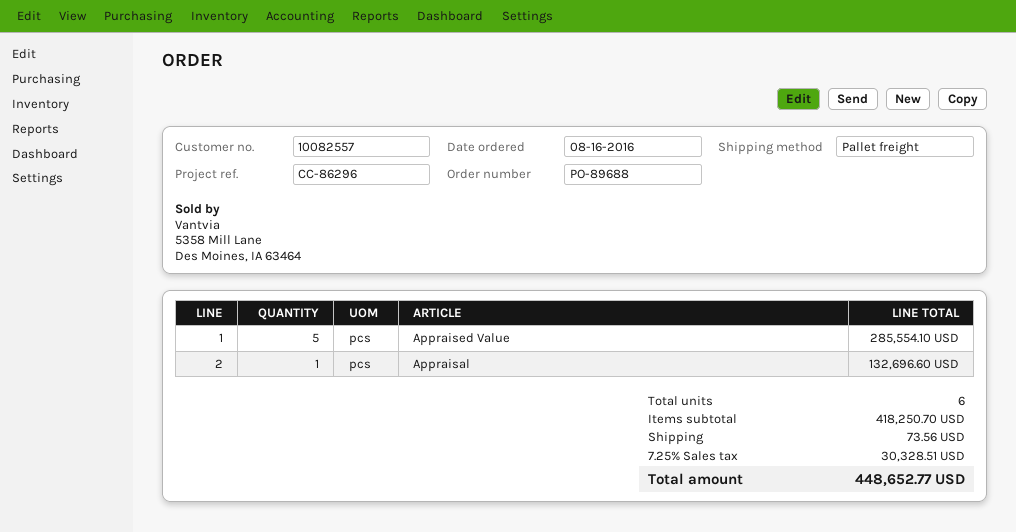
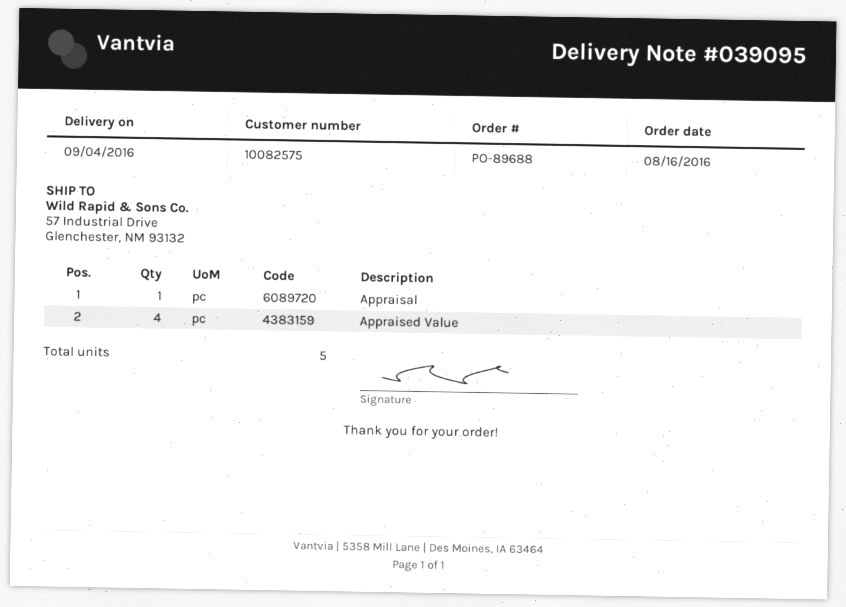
customer number: 10082557 -> 10082575
Appraised Value: 5 -> 4
total quantity: 6 -> 5

